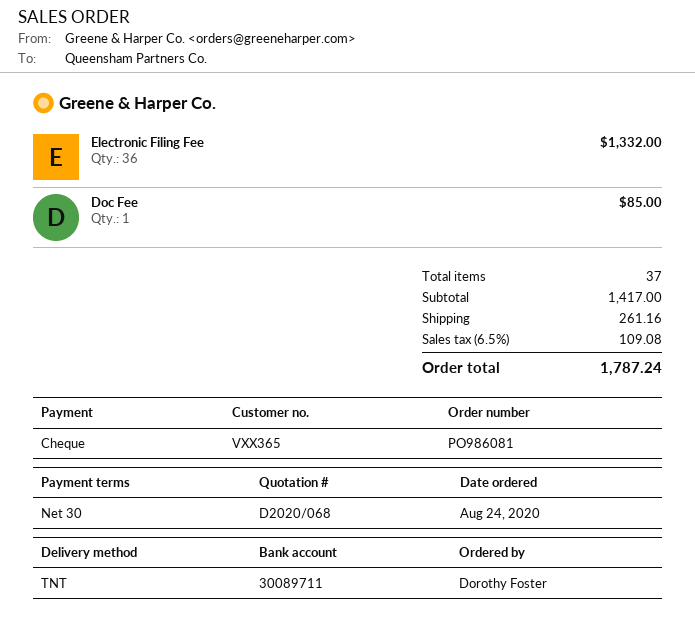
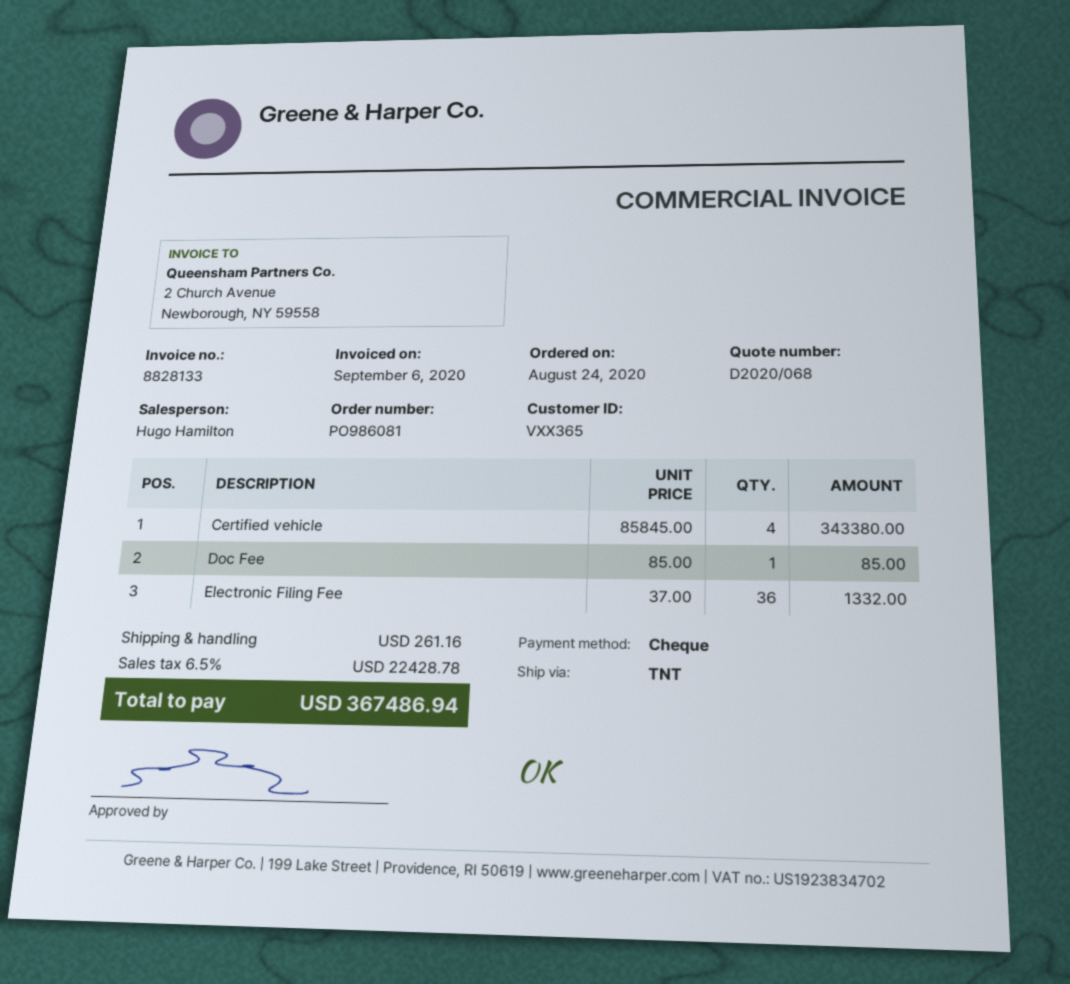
Certified vehicle: none -> 4 for 343380.00
tax: 6.5% = 109.08 -> 6.5% = 22428.78
total: 1787.24 -> 367486.94

